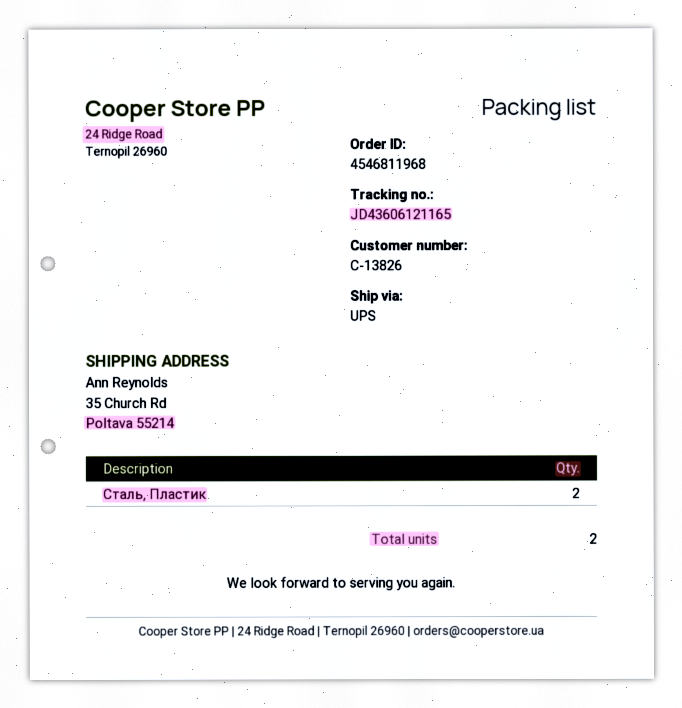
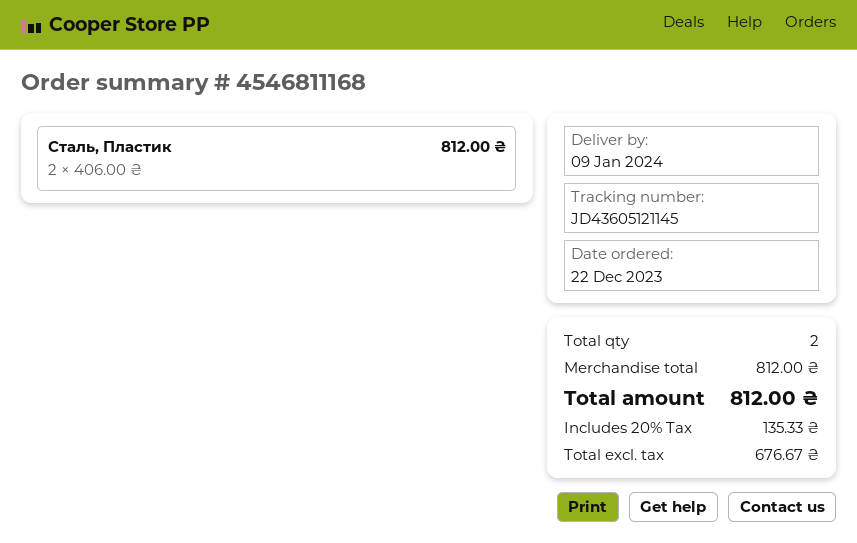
order number: 4546811968 -> 4546811168
tracking number: JD43606121165 -> JD43605121145

